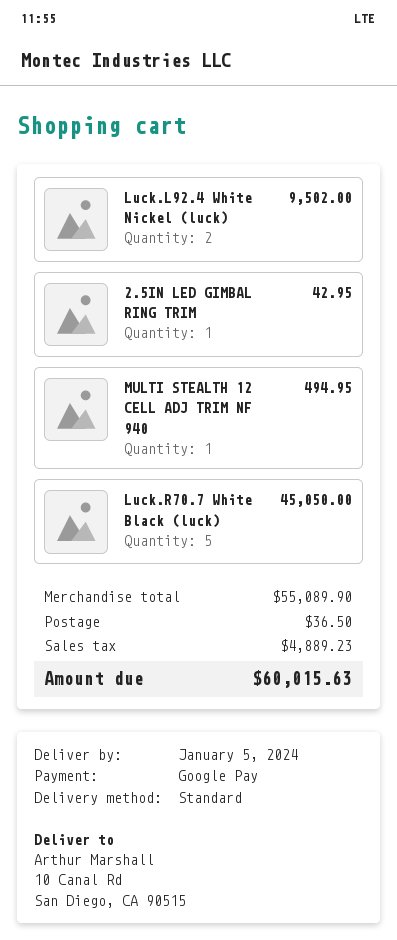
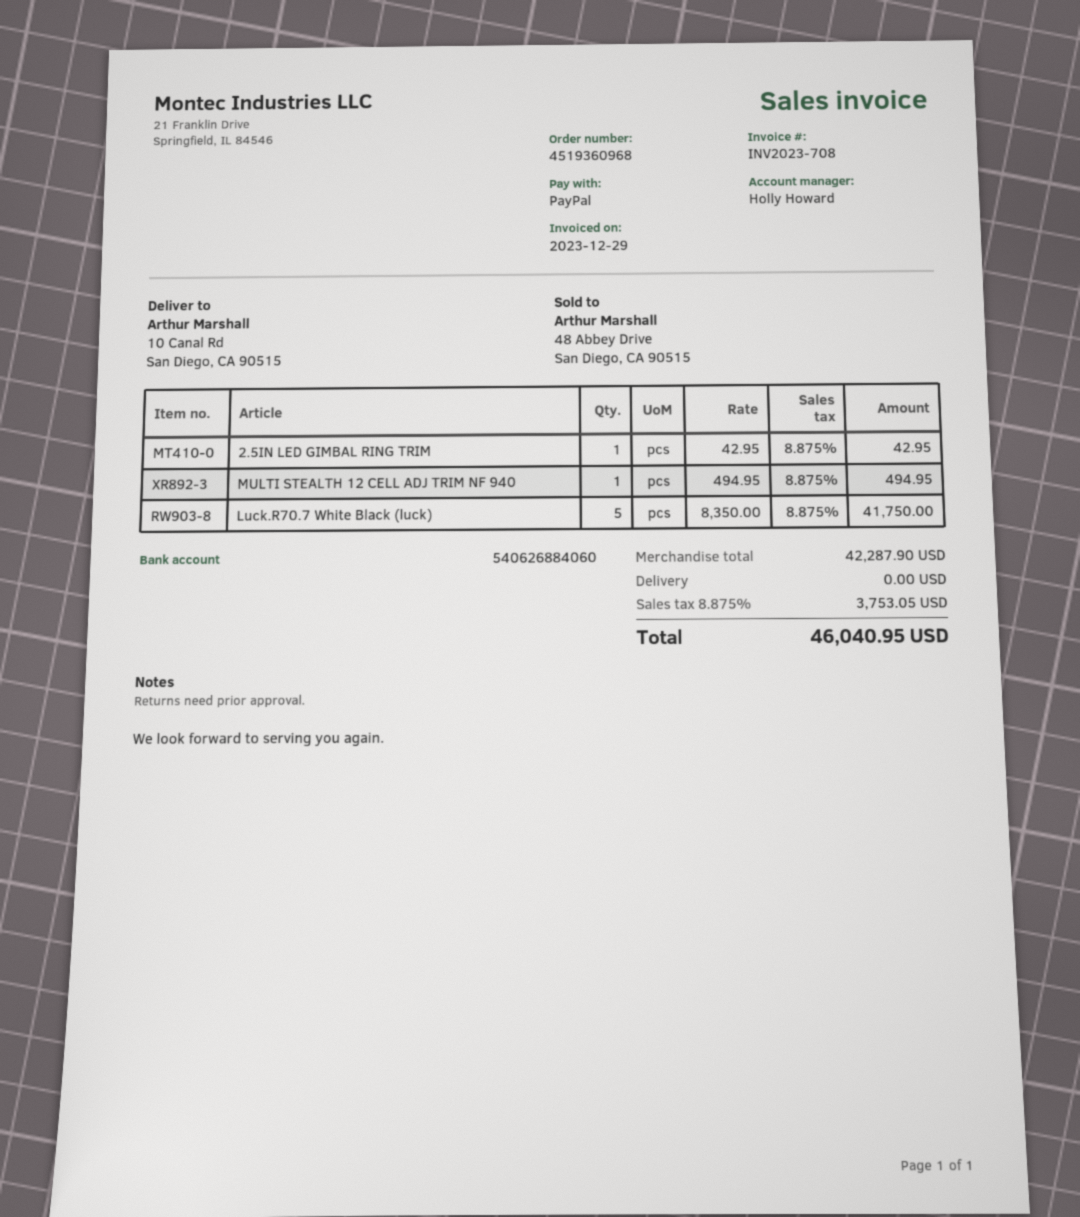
payment method: Google Pay -> PayPal
Luck.L92.4 White Nickel (luck): 2 for 9502.00 -> none
Luck.R70.7 White Black (luck): 5 for 45050.00 -> 5 for 41750.00
subtotal: 55089.90 -> 42287.90
shipping: 36.50 -> 0.00
tax: 4889.23 -> 3753.05
total: 60015.63 -> 46040.95

